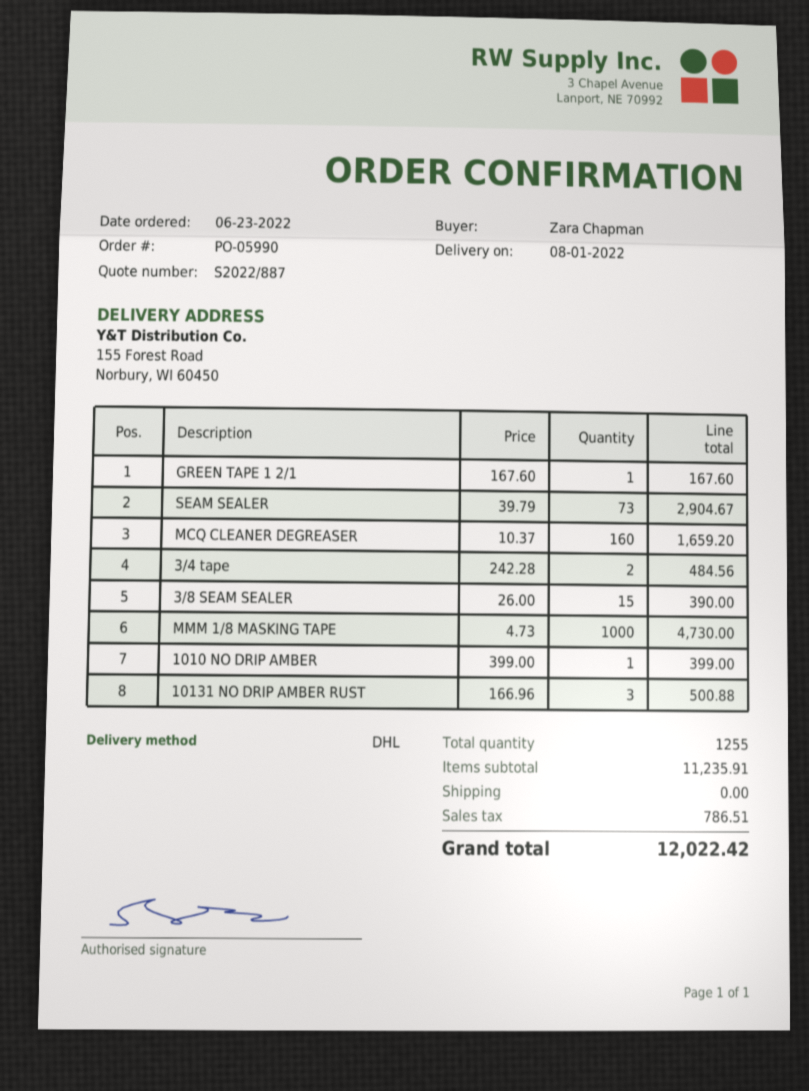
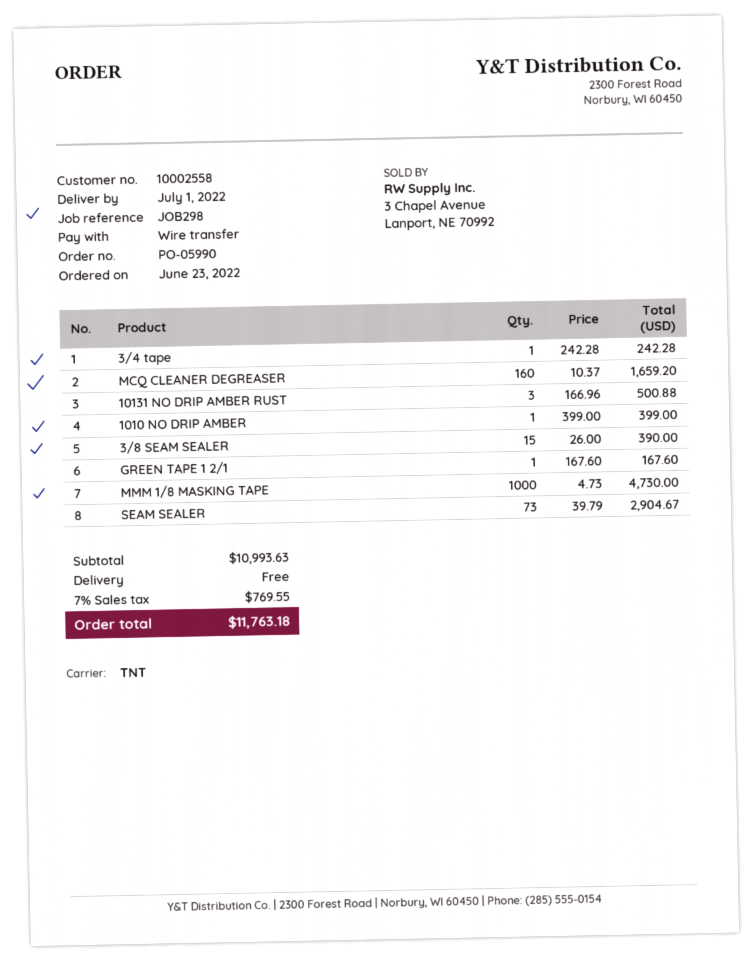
delivery date: 2022-08-01 -> 2022-07-01
shipping method: DHL -> TNT
3/4 tape: 2 x 242.28 = 484.56 -> 1 x 242.28 = 242.28
subtotal: 11235.91 -> 10993.63
tax: 786.51 -> 769.55
total: 12022.42 -> 11763.18

